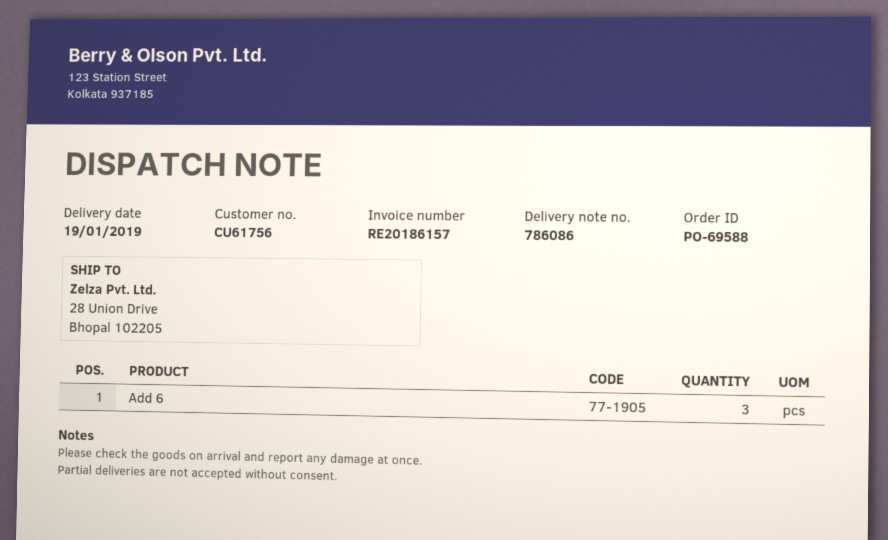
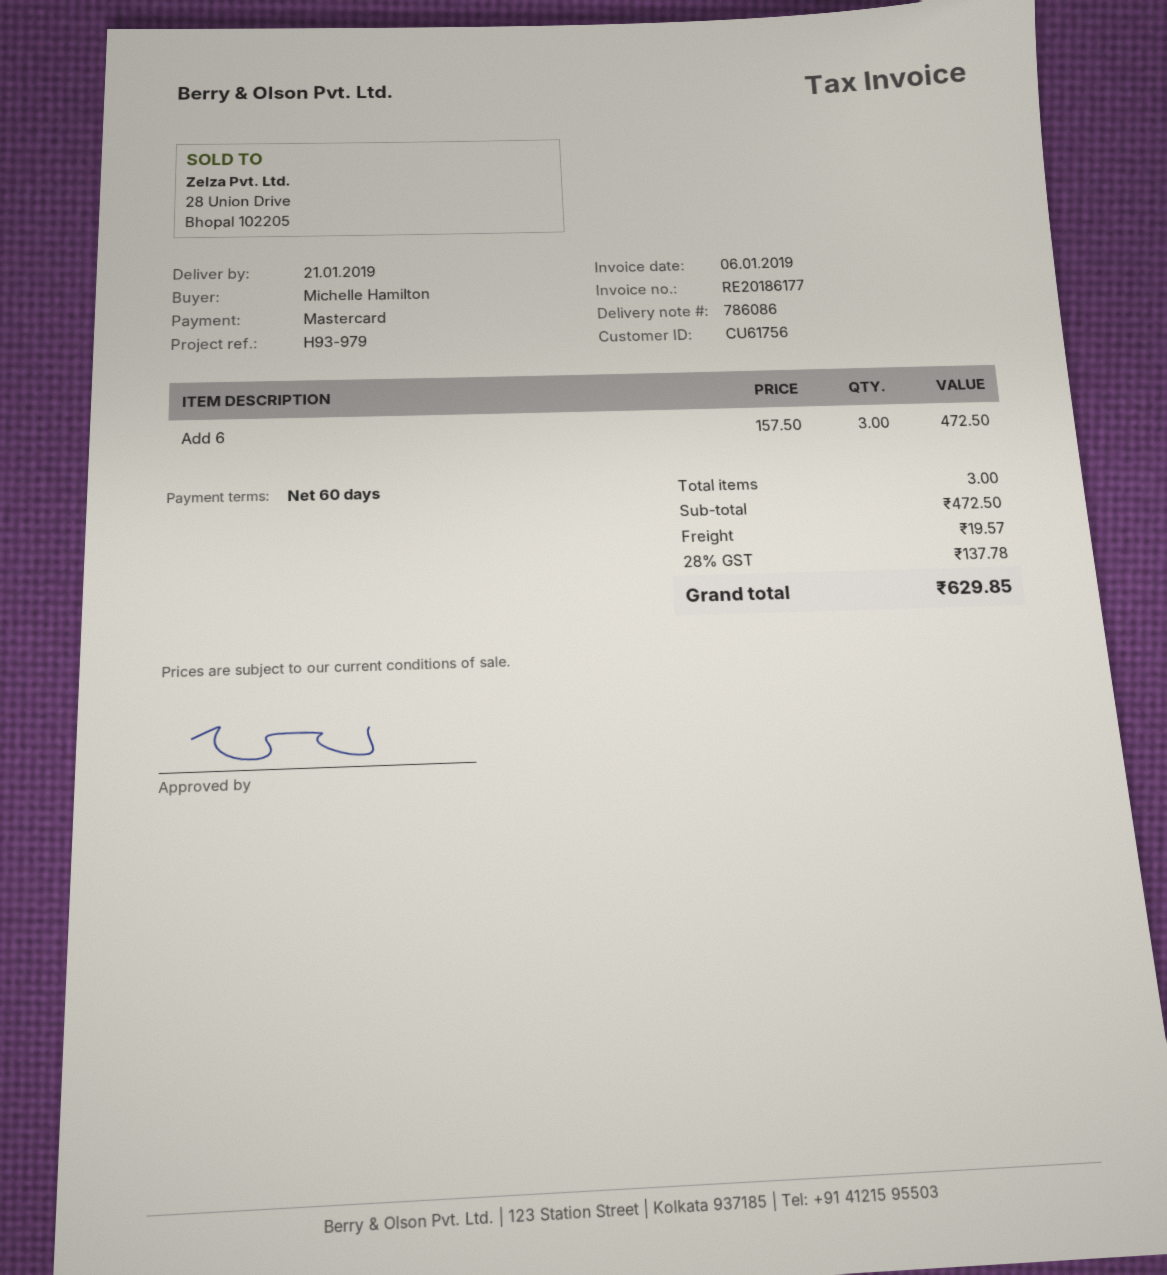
delivery date: 2019-01-19 -> 2019-01-21
invoice number: RE20186157 -> RE20186177

